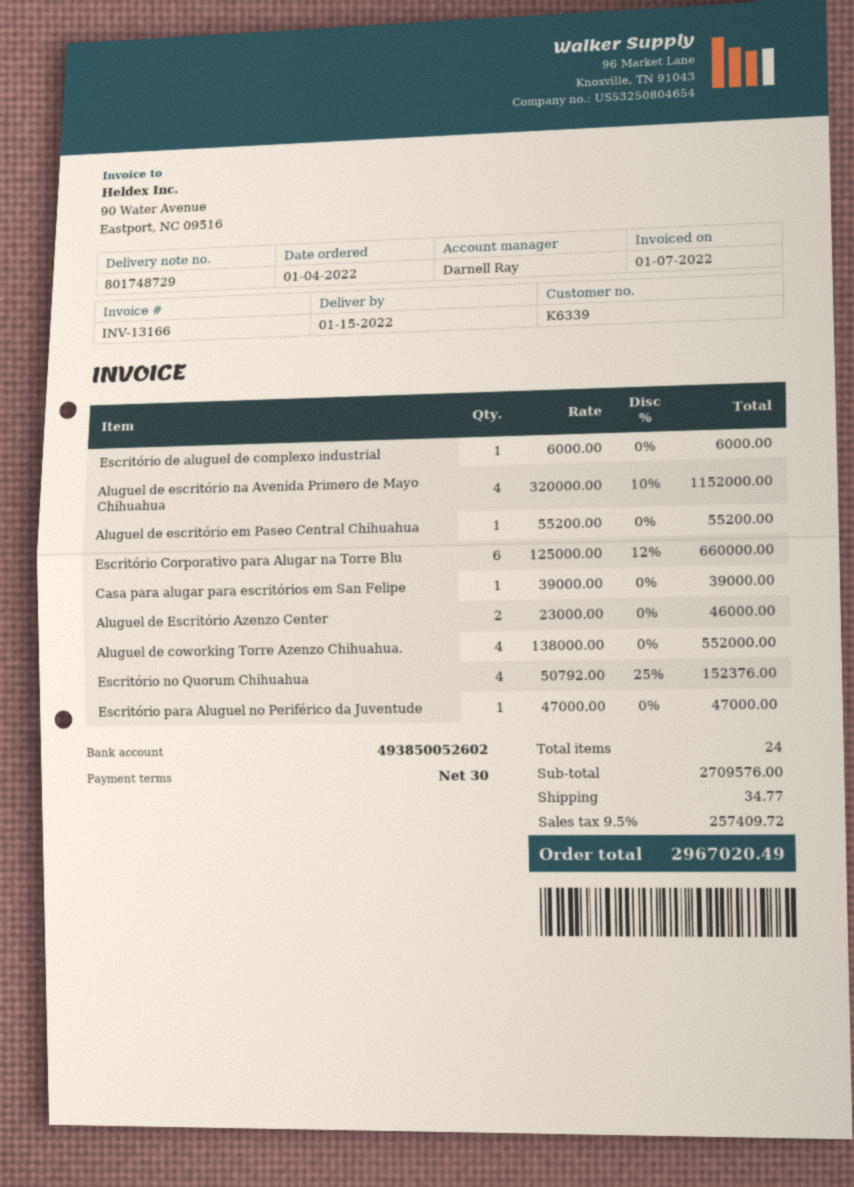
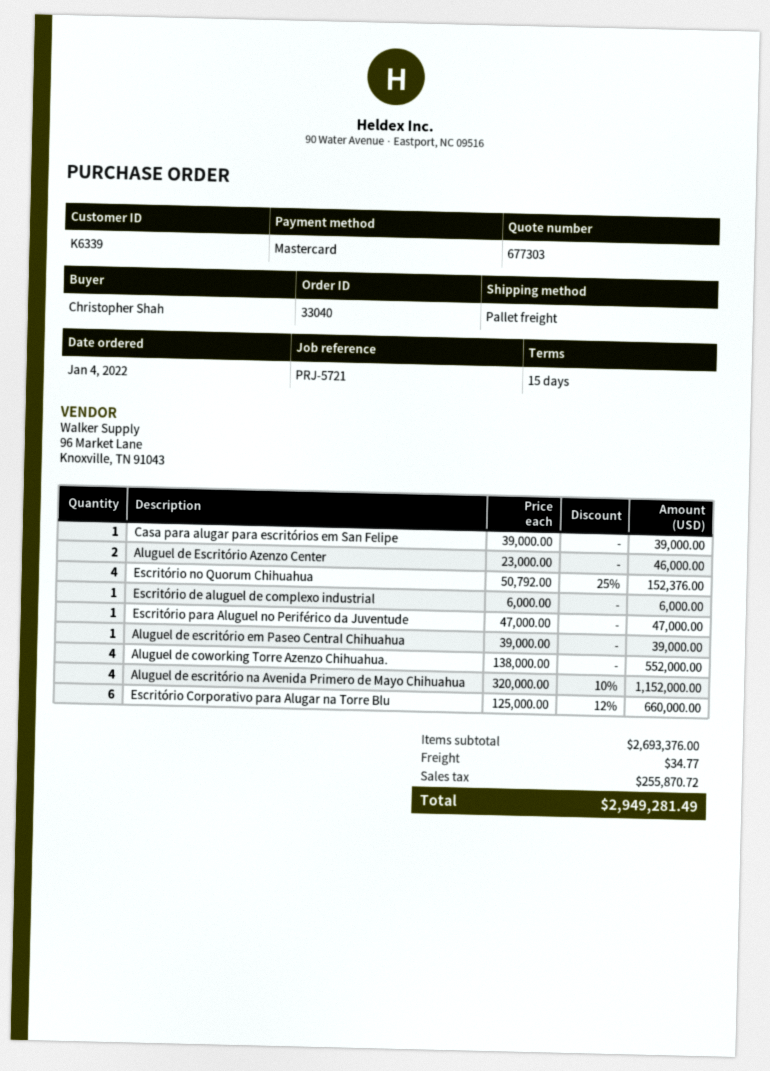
payment terms: 30 days -> 15 days
Aluguel de escritório em Paseo Central Chihuahua: 1 x 55200.00 = 55200.00 -> 1 x 39000.00 = 39000.00
subtotal: 2709576.00 -> 2693376.00
tax: 257409.72 -> 255870.72
total: 2967020.49 -> 2949281.49

